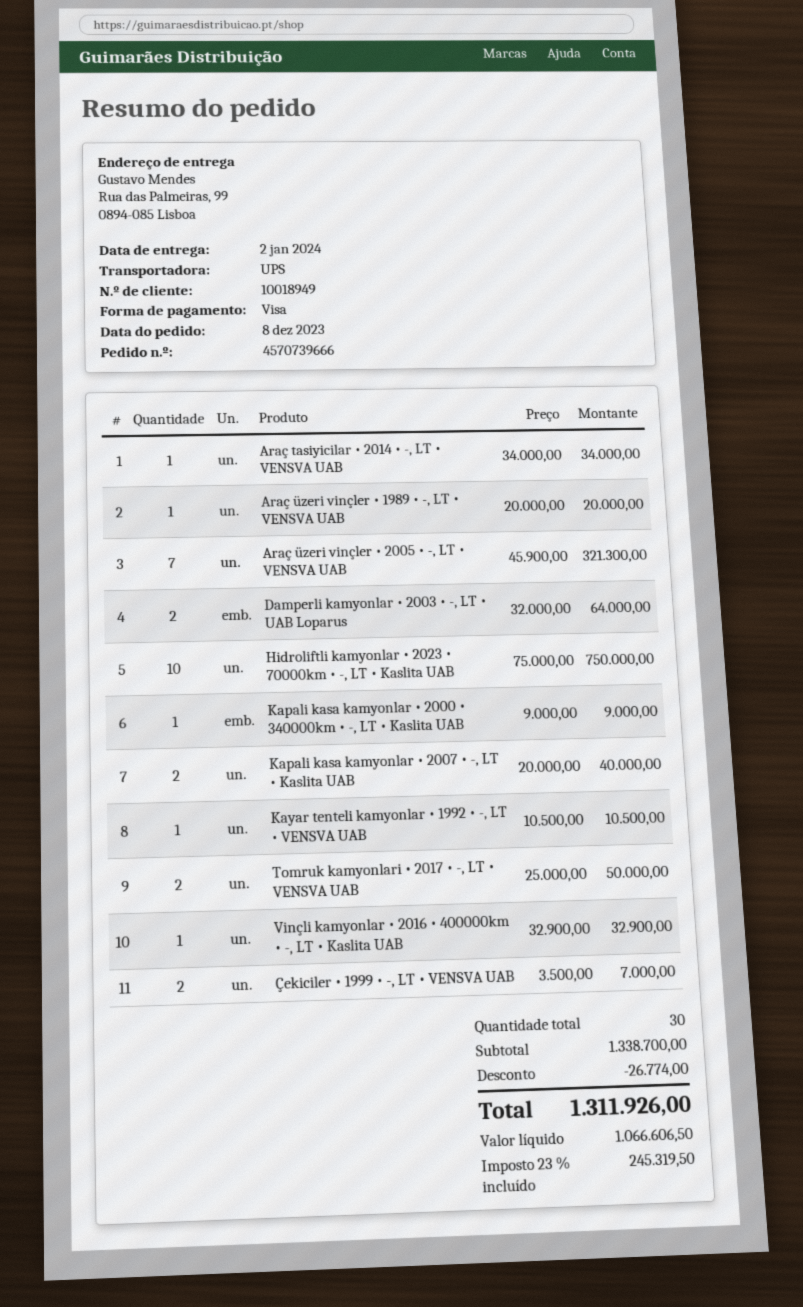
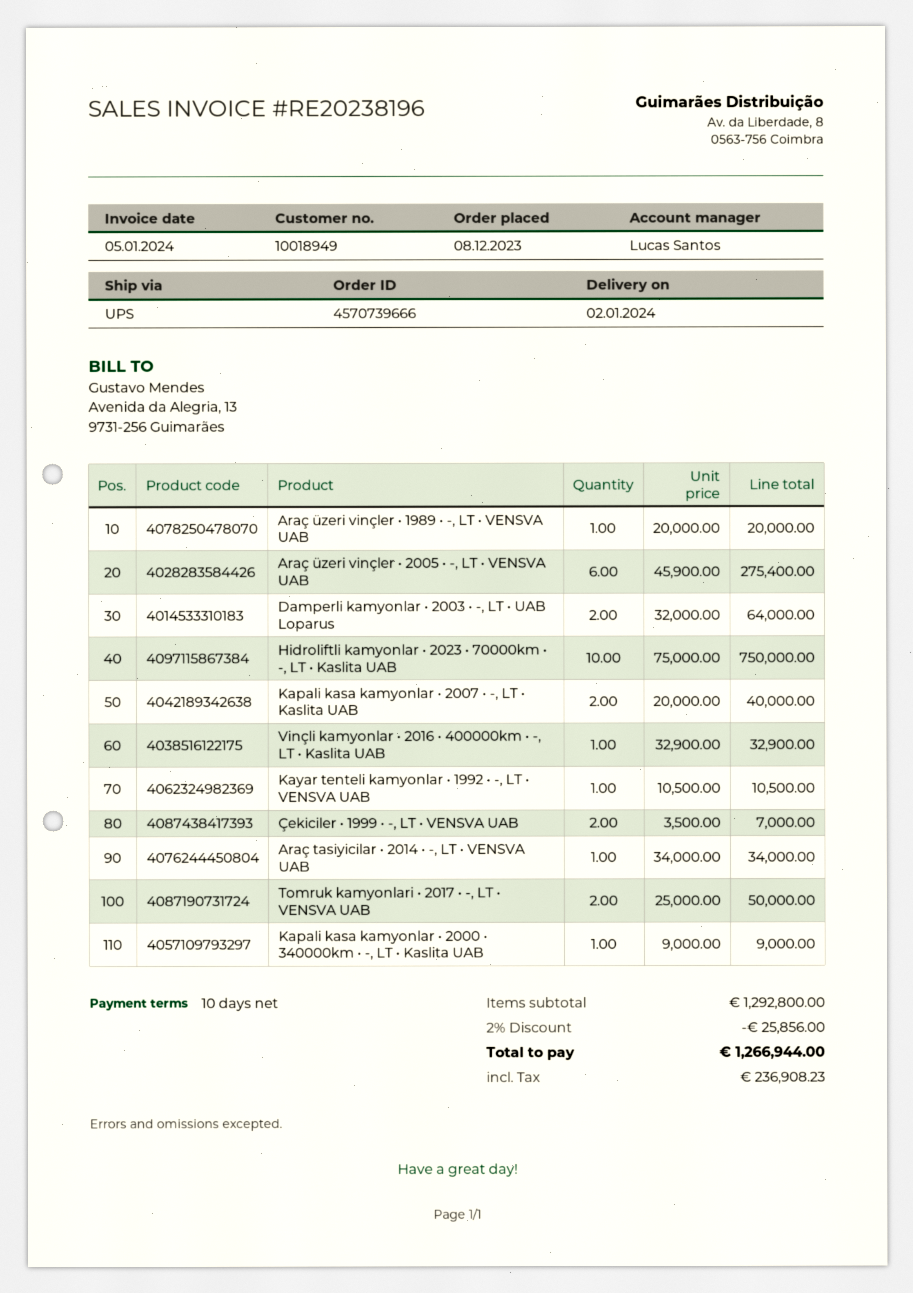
Araç üzeri vinçler • 2005 • -, LT • VENSVA UAB: 7 x 45900.00 = 321300.00 -> 6 x 45900.00 = 275400.00
subtotal: 1338700.00 -> 1292800.00
discount: 26774.00 -> 25856.00
tax: 245319.50 -> 236908.23
total: 1311926.00 -> 1266944.00

